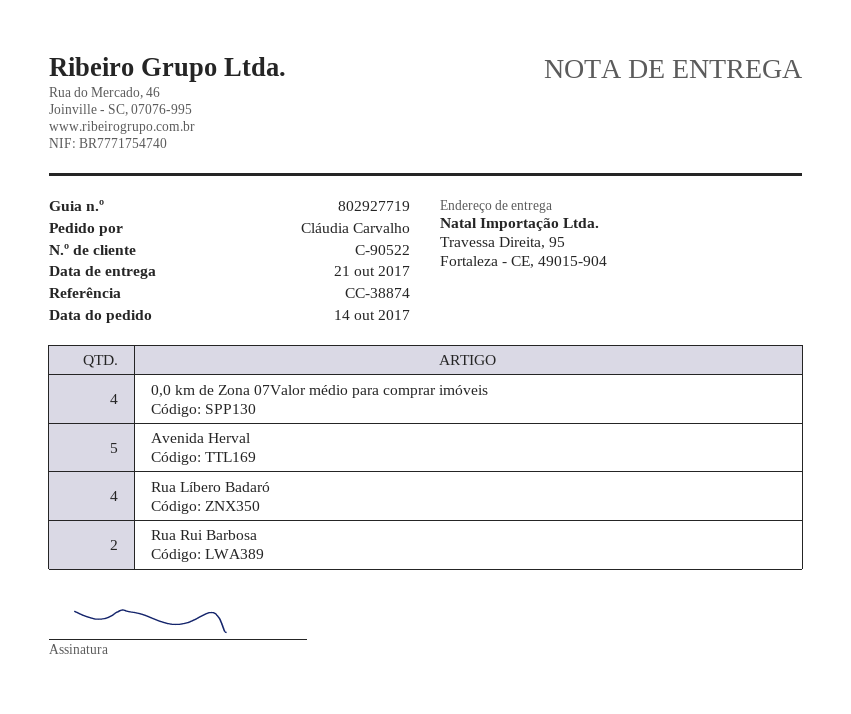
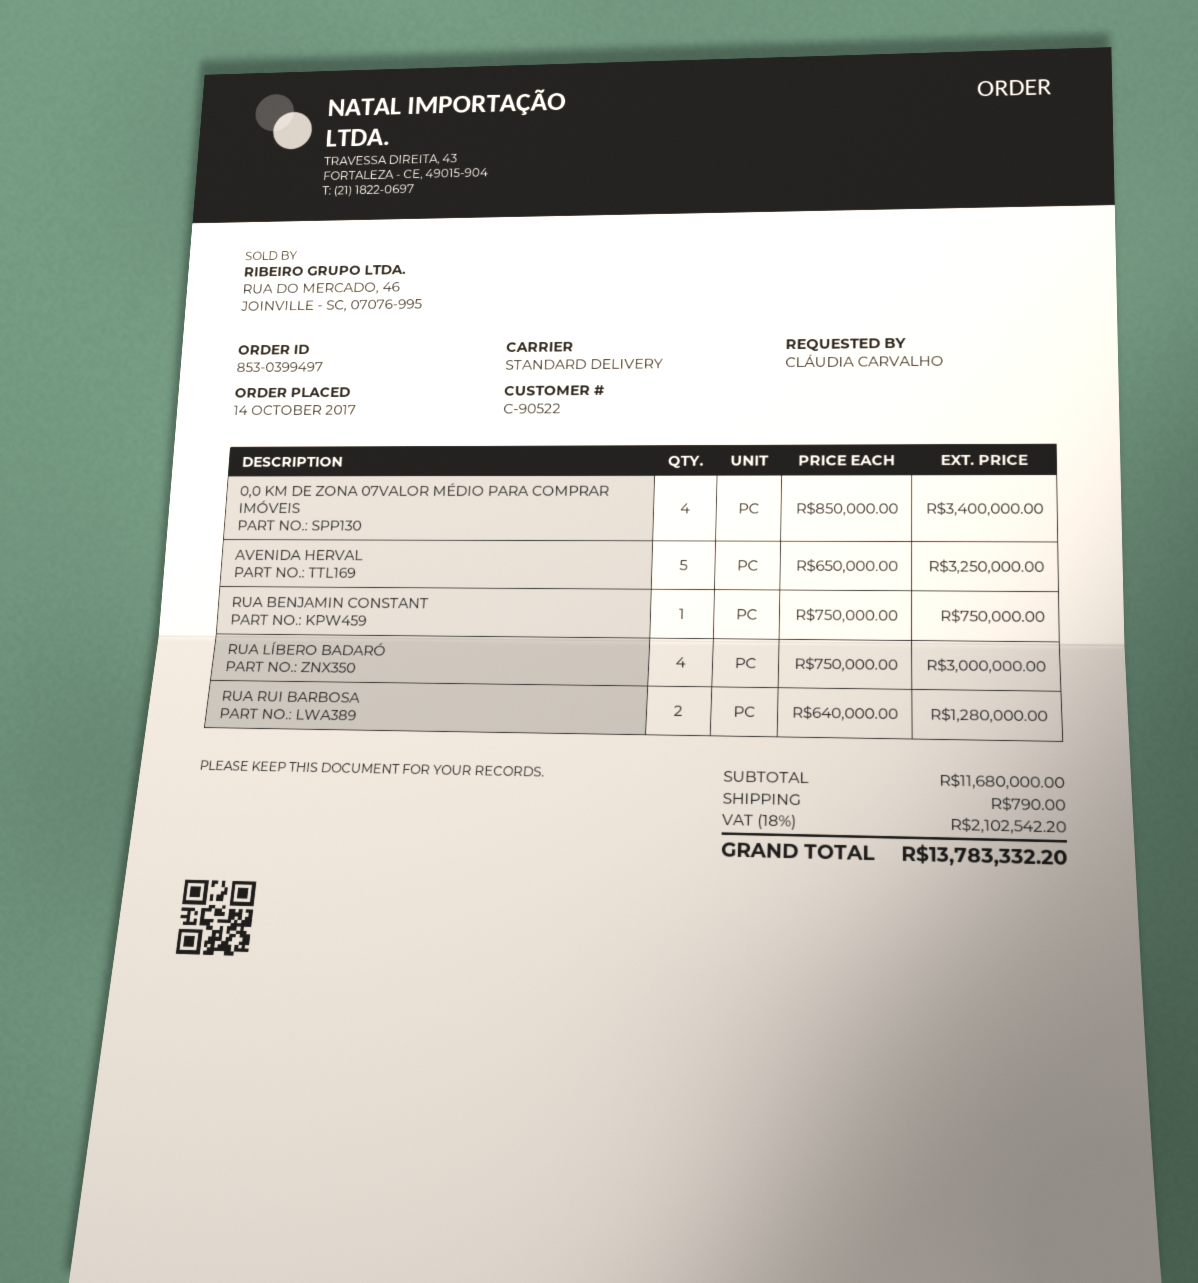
RUA BENJAMIN CONSTANT: none -> 1

